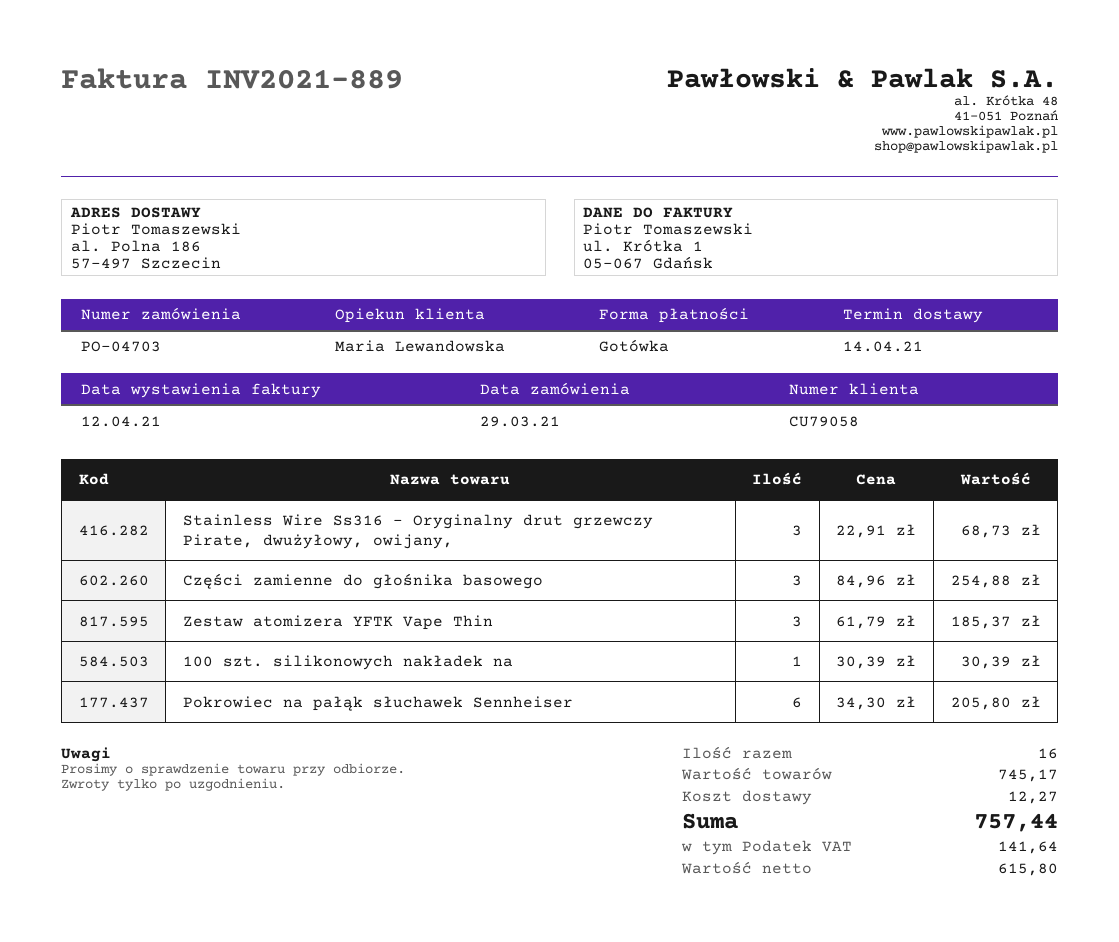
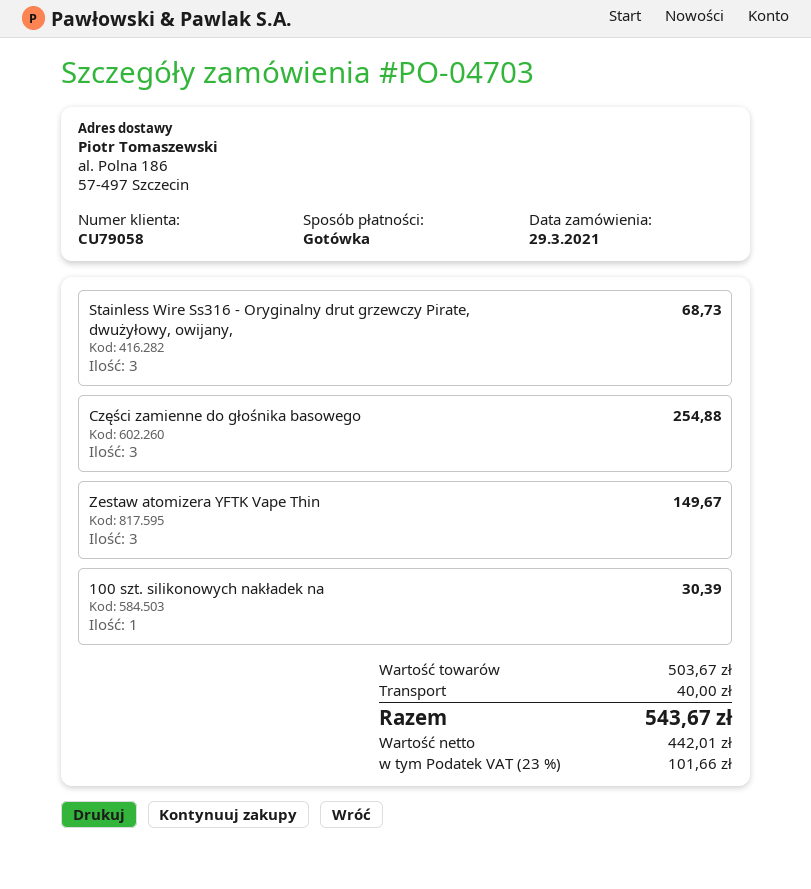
Zestaw atomizera YFTK Vape Thin: 3 for 185.37 -> 3 for 149.67
Pokrowiec na pałąk słuchawek Sennheiser: 6 for 205.80 -> none
subtotal: 745.17 -> 503.67
shipping: 12.27 -> 40.00
net: 615.80 -> 442.01
tax: 141.64 -> 101.66
total: 757.44 -> 543.67

